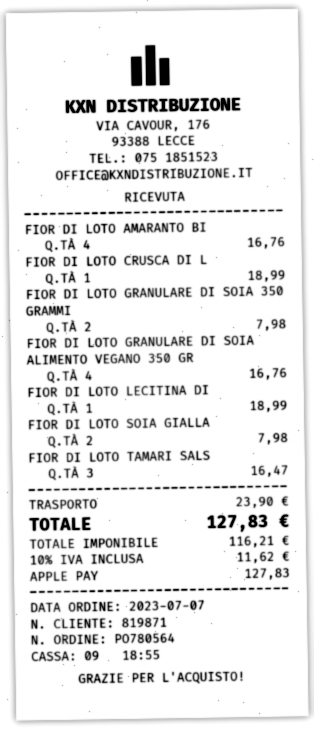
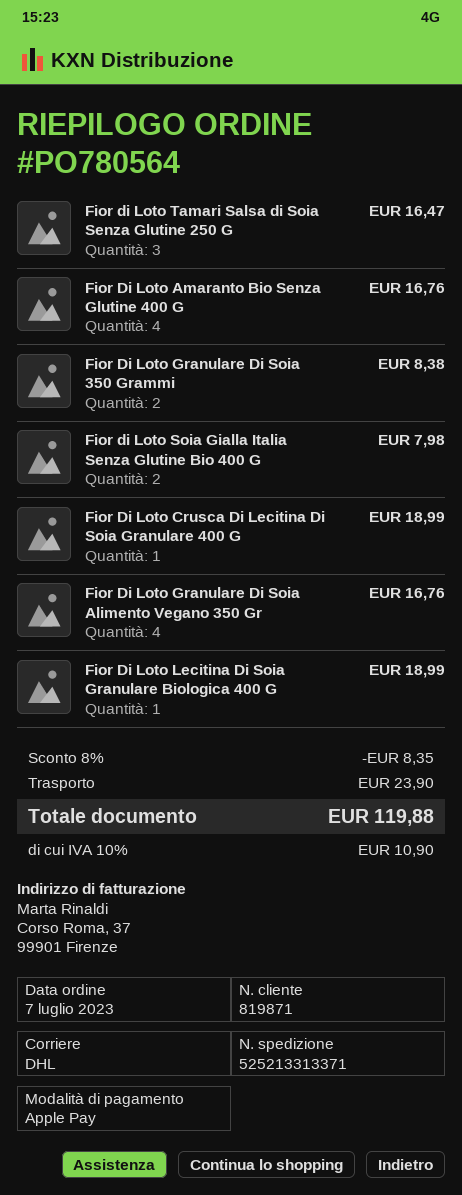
FIOR DI LOTO GRANULARE DI SOIA 350 GRAMMI: 2 for 7.98 -> 2 for 8.38
discount: none -> 8% = 8.35
tax: 10% = 11.62 -> 10% = 10.90
total: 127.83 -> 119.88

